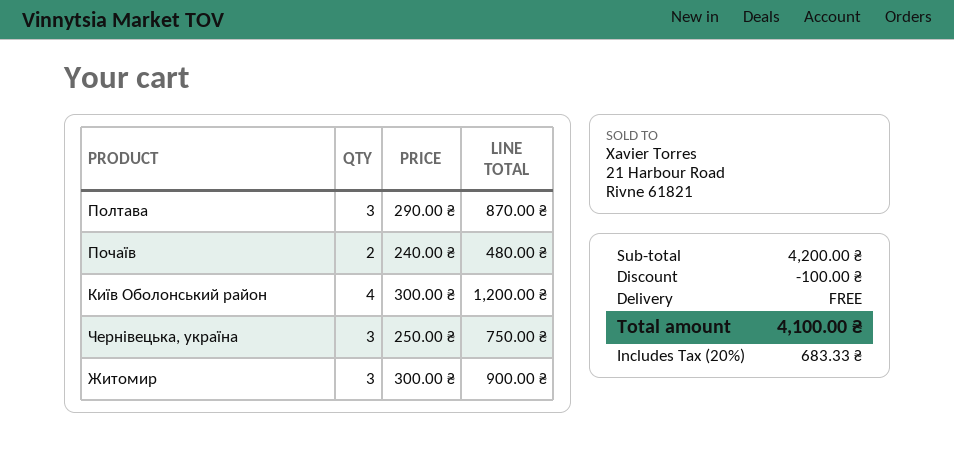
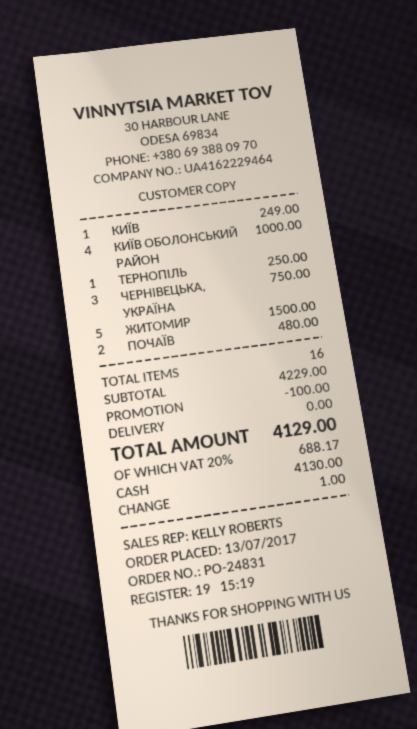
Полтава: 3 for 870.00 -> none
Київ Оболонський район: 4 for 1200.00 -> 4 for 1000.00
Житомир: 3 for 900.00 -> 5 for 1500.00
КИЇВ: none -> 1 for 249.00
ТЕРНОПІЛЬ: none -> 1 for 250.00
subtotal: 4200.00 -> 4229.00
tax: 20% = 683.33 -> 20% = 688.17
total: 4100.00 -> 4129.00

